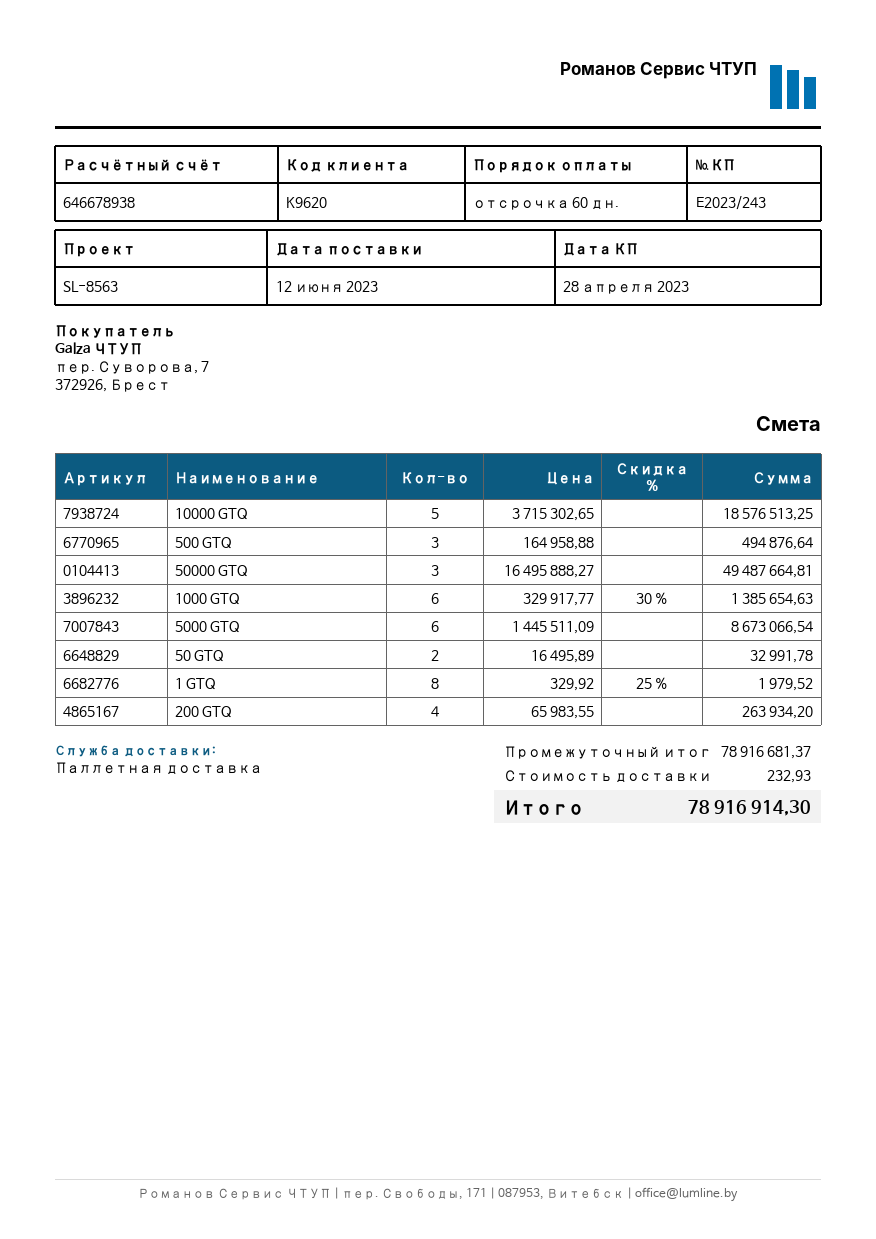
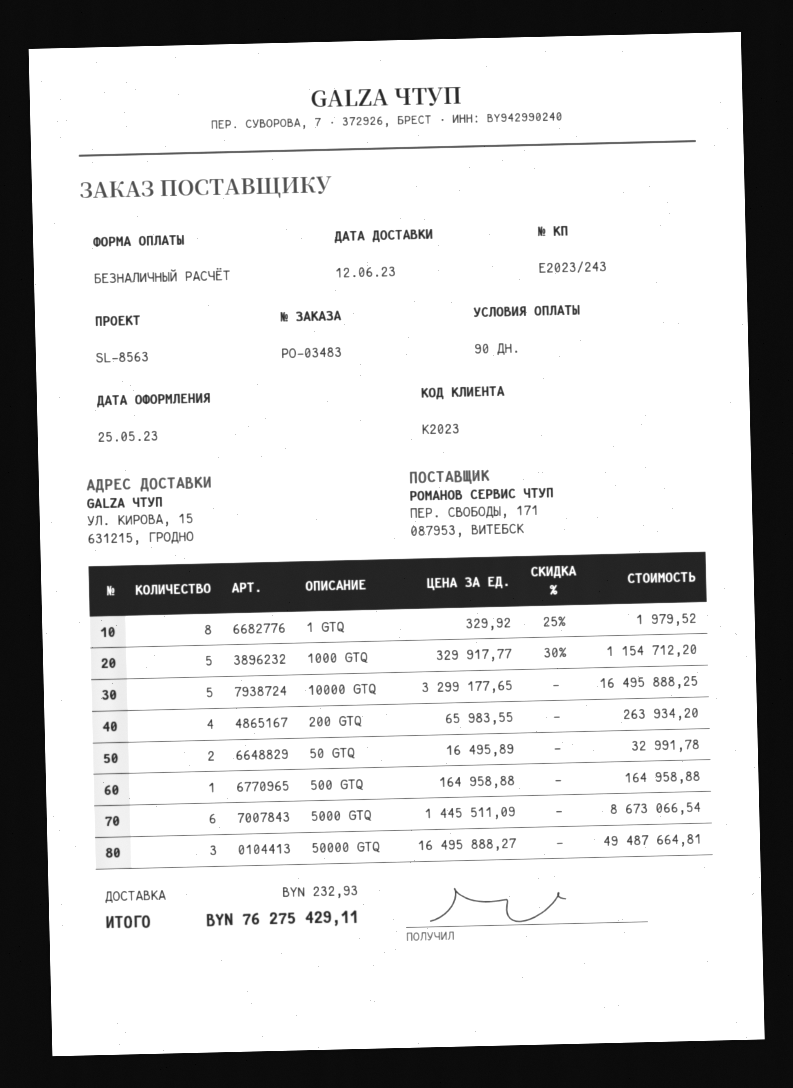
payment terms: 60 days -> 90 days
customer number: K9620 -> K2023
10000 GTQ: 5 x 3715302.65 = 18576513.25 -> 5 x 3299177.65 = 16495888.25
500 GTQ: 3 x 164958.88 = 494876.64 -> 1 x 164958.88 = 164958.88
1000 GTQ: 6 x 329917.77 - 30% = 1385654.63 -> 5 x 329917.77 - 30% = 1154712.20
total: 78916914.30 -> 76275429.11

